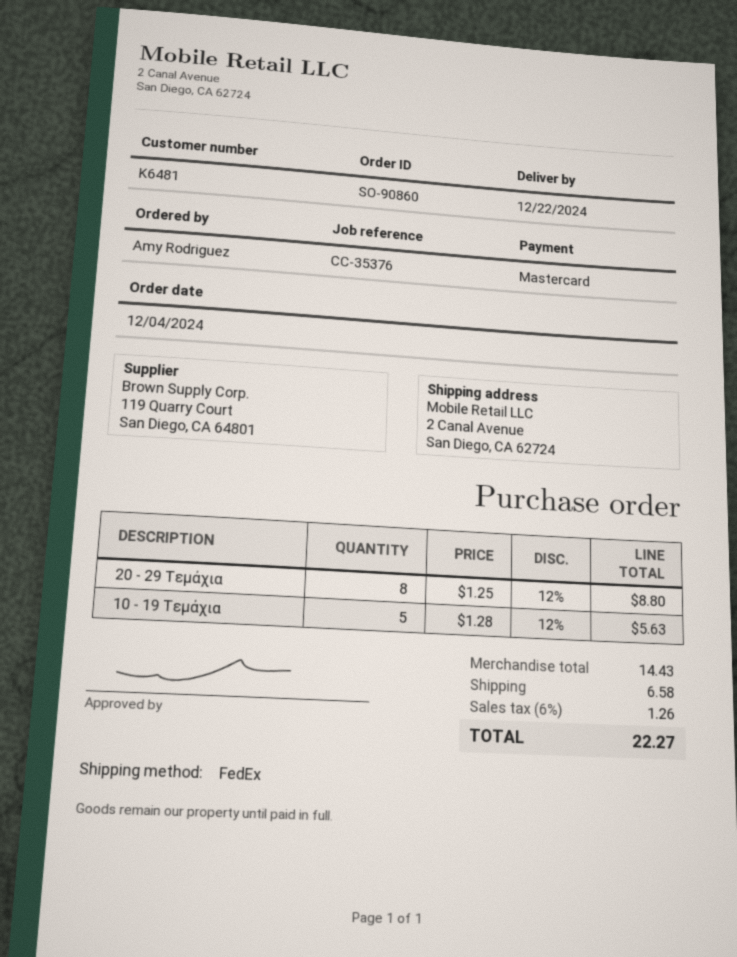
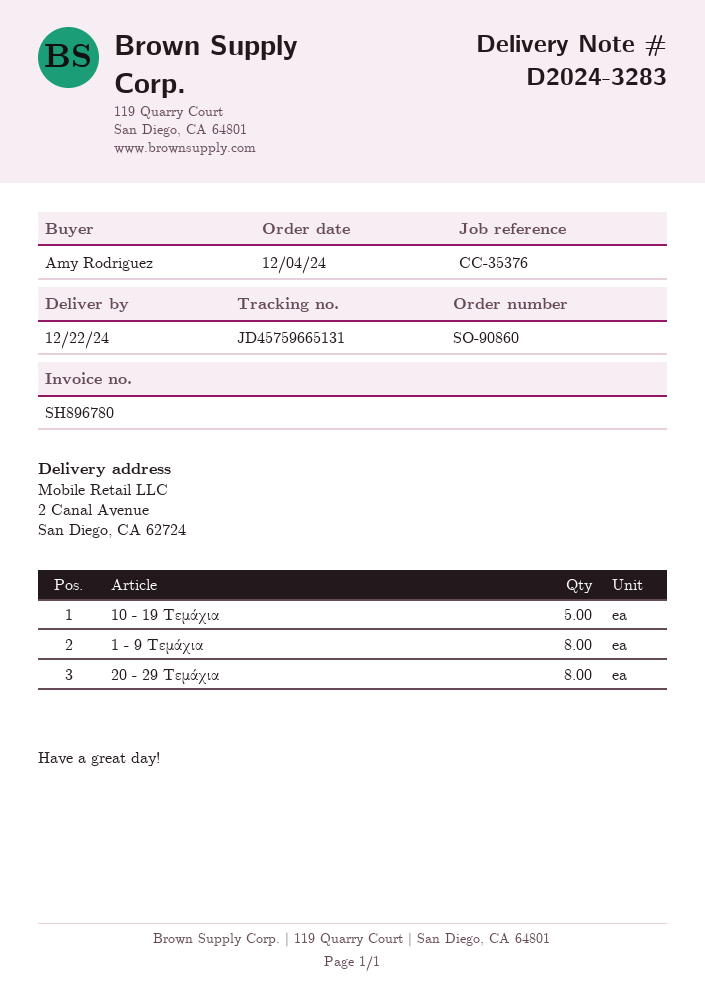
1 - 9 Τεμάχια: none -> 8

